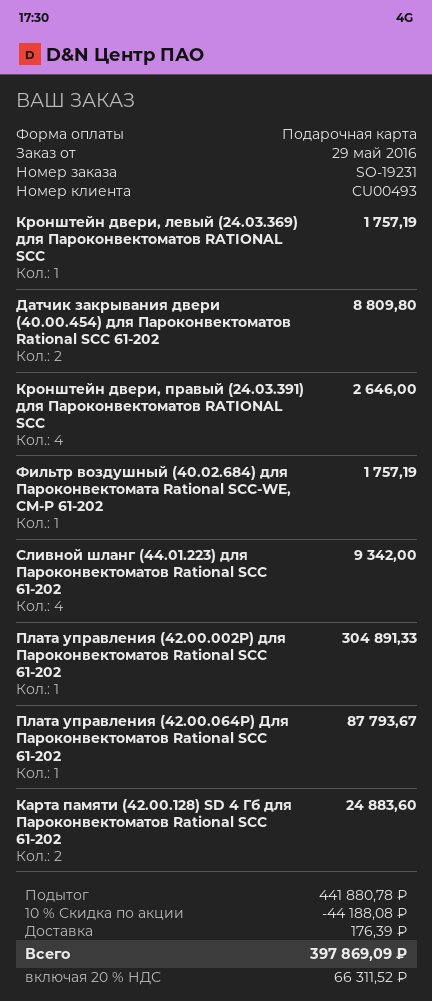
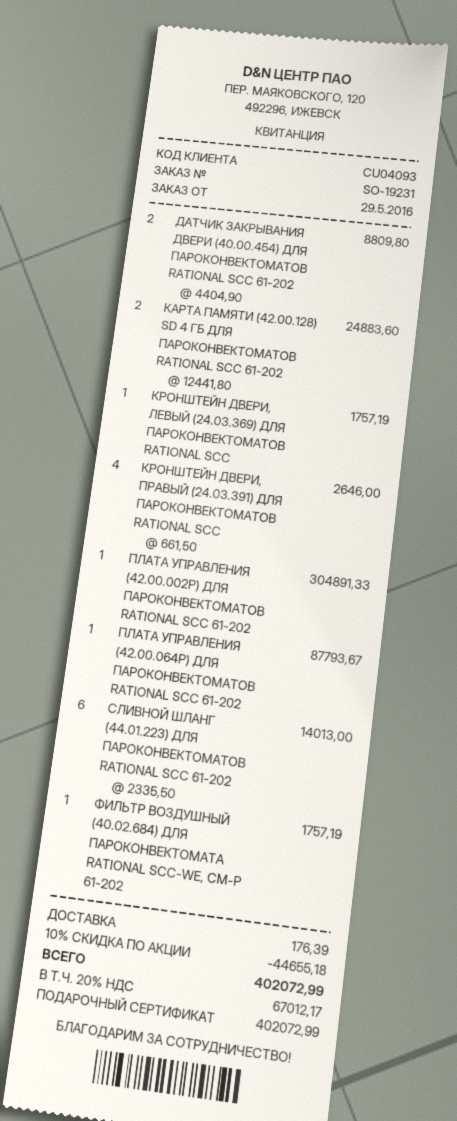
customer number: CU00493 -> CU04093
Сливной шланг (44.01.223) для Пароконвектоматов Rational SCC 61-202: 4 for 9342.00 -> 6 for 14013.00
discount: 10% = 44188.08 -> 10% = 44655.18
tax: 20% = 66311.52 -> 20% = 67012.17
total: 397869.09 -> 402072.99

